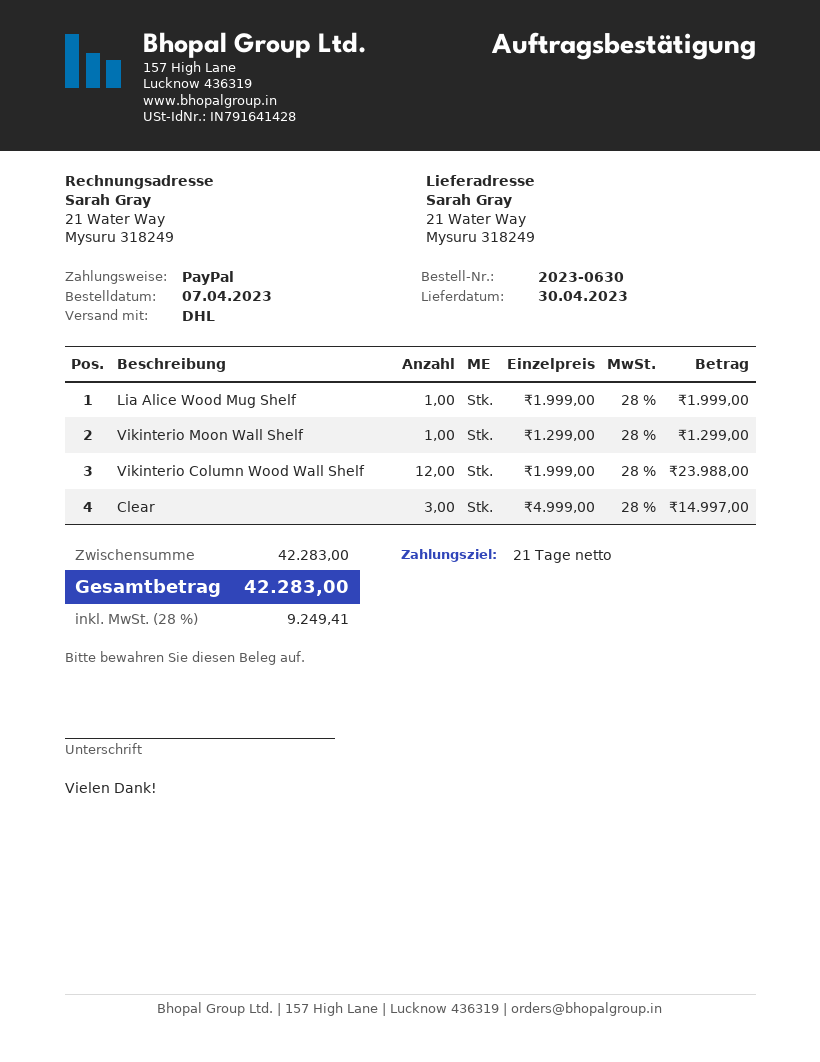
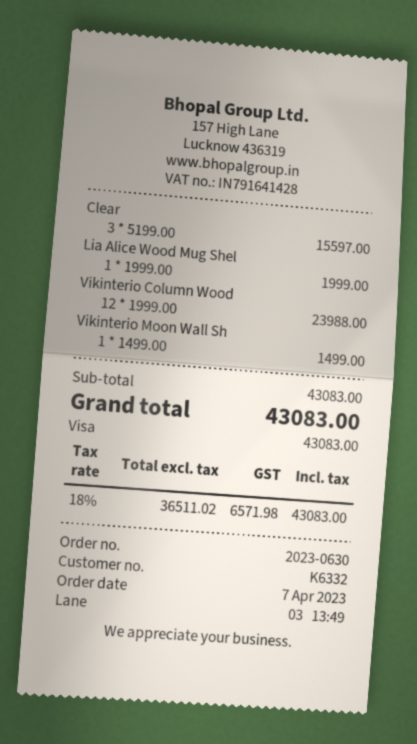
payment method: PayPal -> Visa
Vikinterio Moon Wall Shelf: 1 x 1299.00 = 1299.00 -> 1 x 1499.00 = 1499.00
Clear: 3 x 4999.00 = 14997.00 -> 3 x 5199.00 = 15597.00
subtotal: 42283.00 -> 43083.00
tax: 28% = 9249.41 -> 18% = 6571.98
total: 42283.00 -> 43083.00

